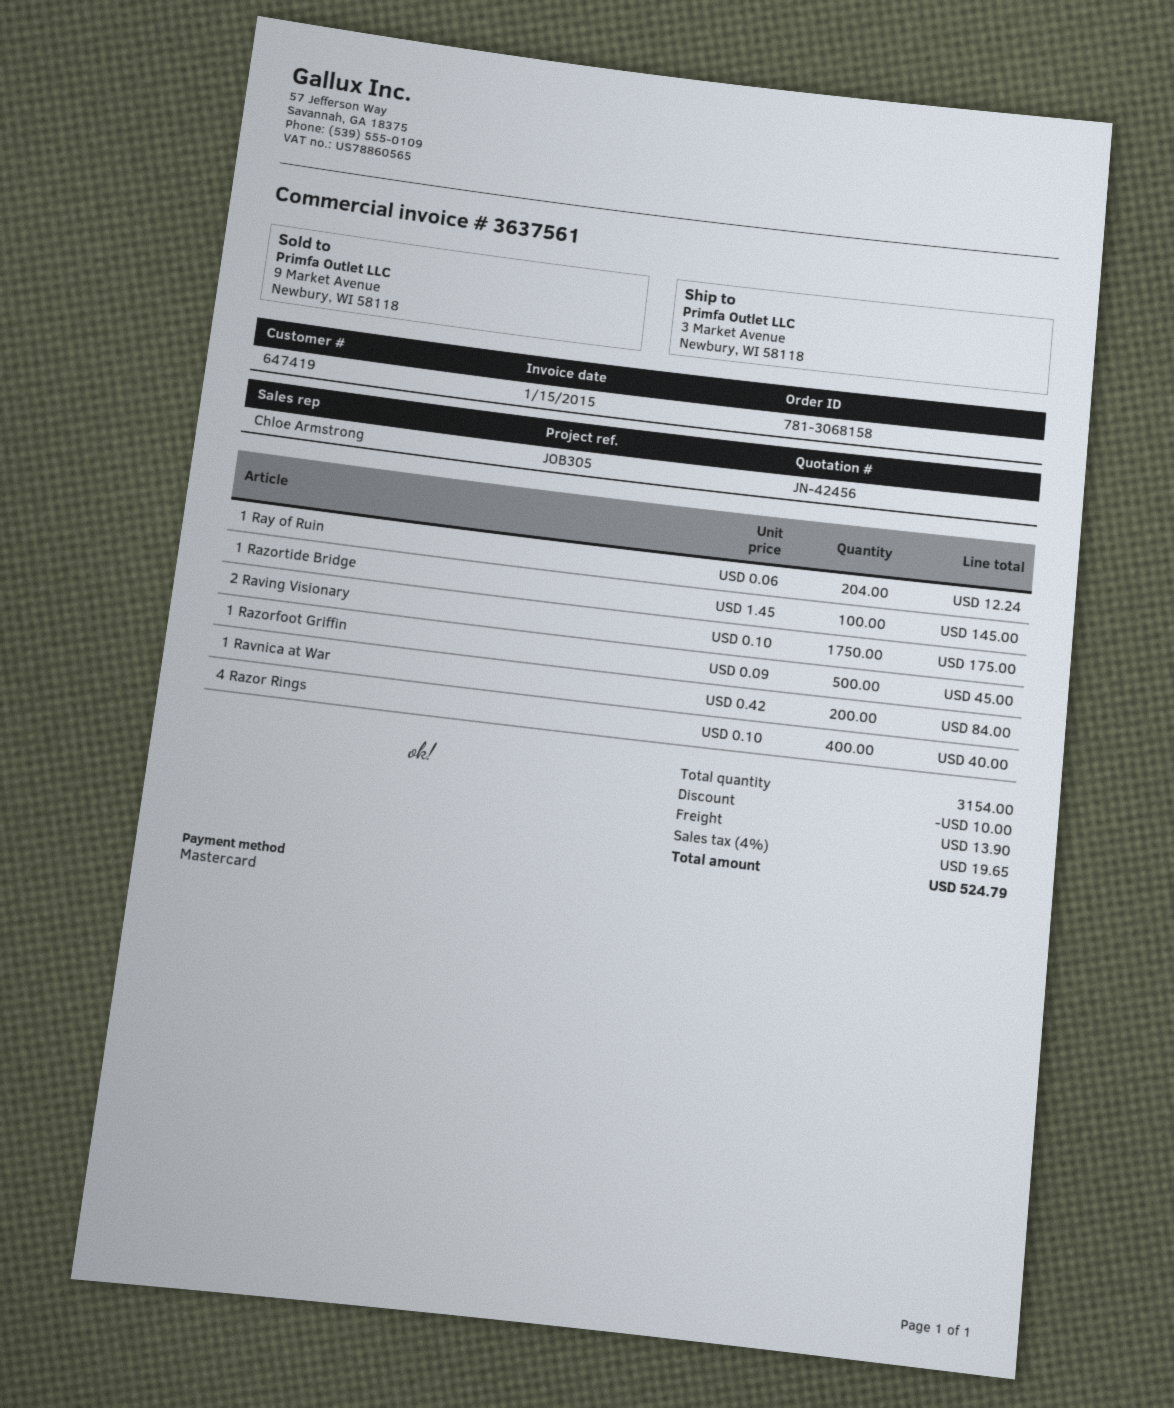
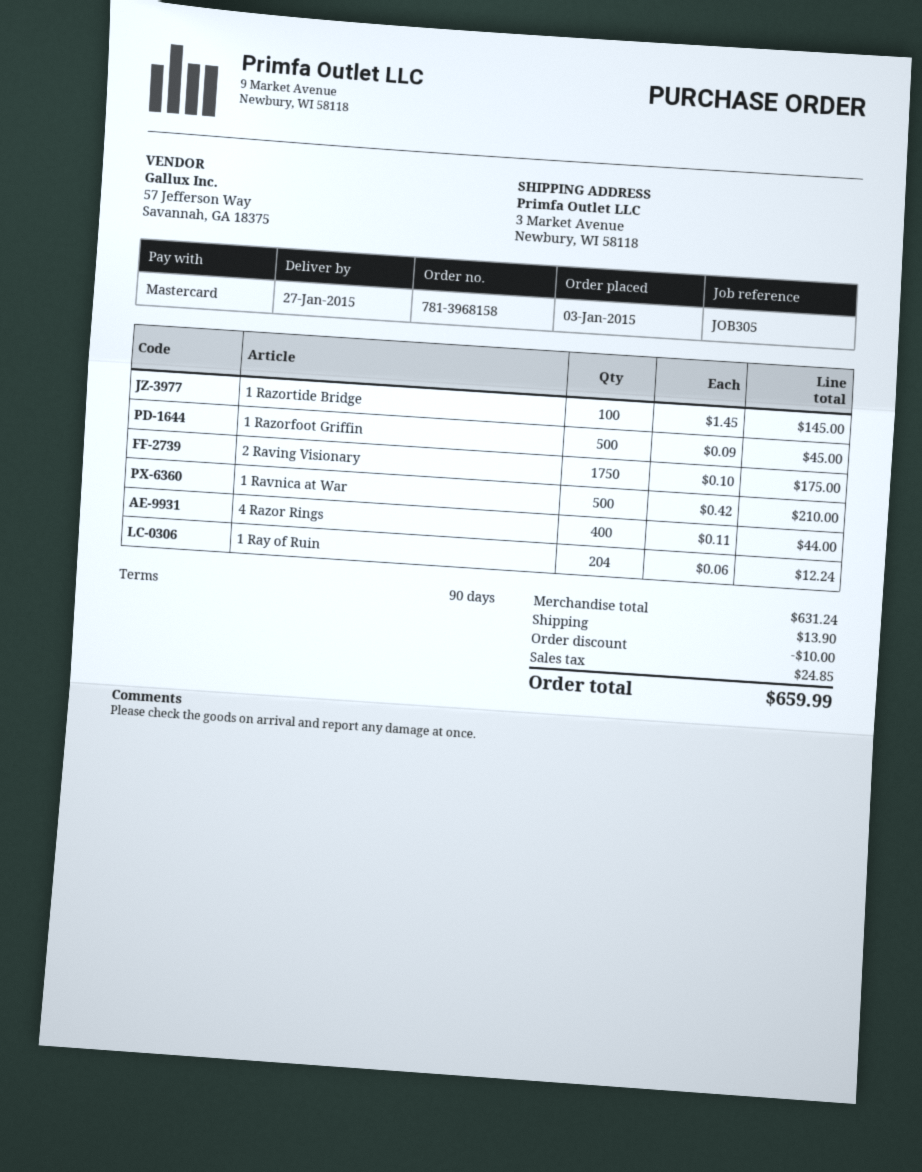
order number: 781-3068158 -> 781-3968158
1 Ravnica at War: 200 x 0.42 = 84.00 -> 500 x 0.42 = 210.00
4 Razor Rings: 400 x 0.10 = 40.00 -> 400 x 0.11 = 44.00
tax: 19.65 -> 24.85
total: 524.79 -> 659.99

